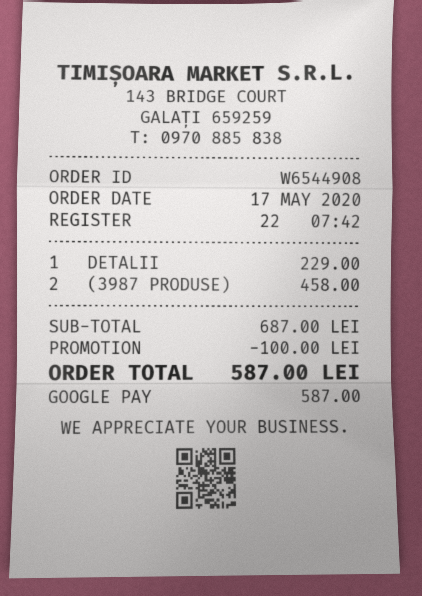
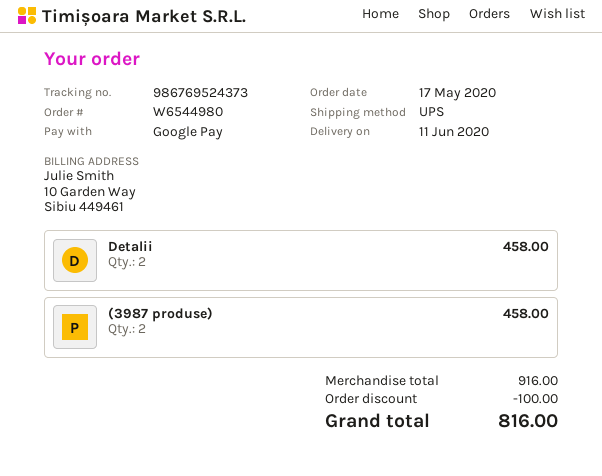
order number: W6544908 -> W6544980
DETALII: 1 for 229.00 -> 2 for 458.00
subtotal: 687.00 -> 916.00
total: 587.00 -> 816.00

